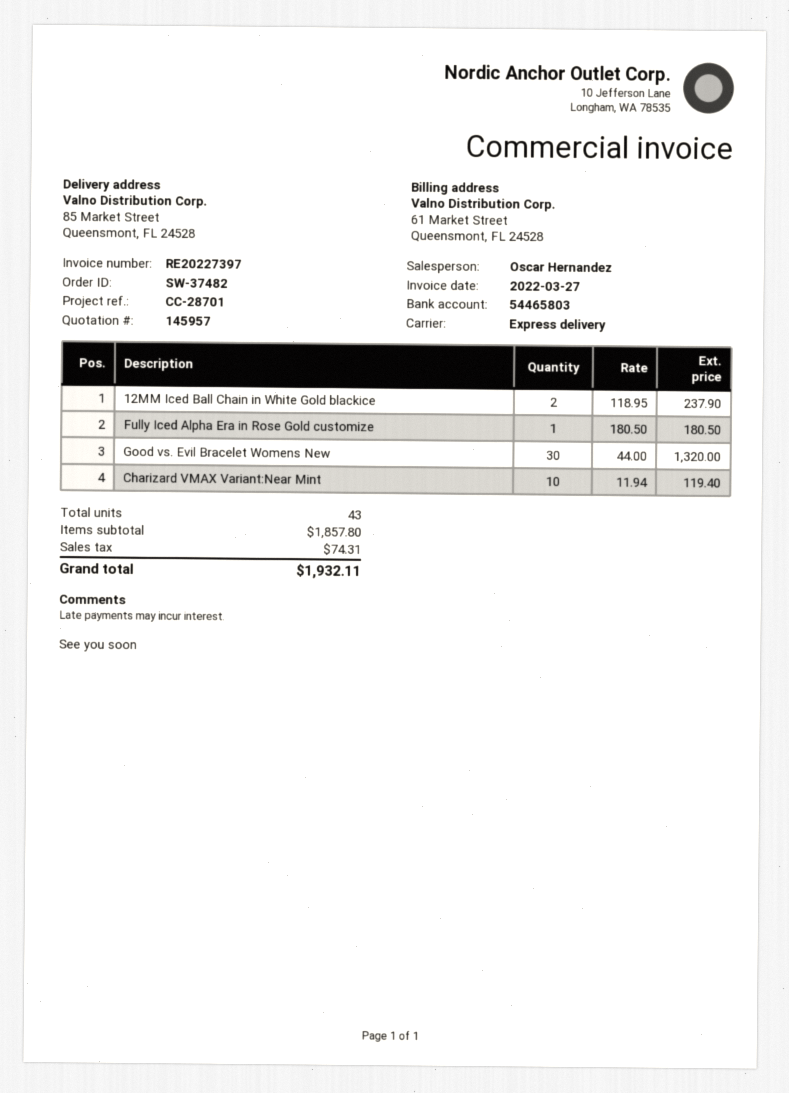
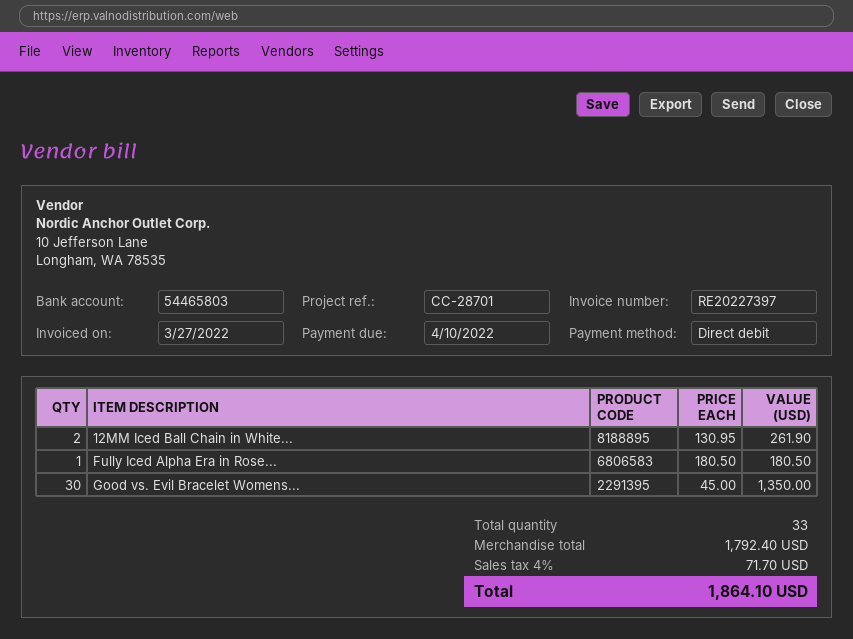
12MM Iced Ball Chain in White Gold blackice: 2 x 118.95 = 237.90 -> 2 x 130.95 = 261.90
Good vs. Evil Bracelet Womens New: 30 x 44.00 = 1320.00 -> 30 x 45.00 = 1350.00
Charizard VMAX Variant:Near Mint: 10 x 11.94 = 119.40 -> none
total quantity: 43 -> 33
subtotal: 1857.80 -> 1792.40
tax: 74.31 -> 71.70
total: 1932.11 -> 1864.10

